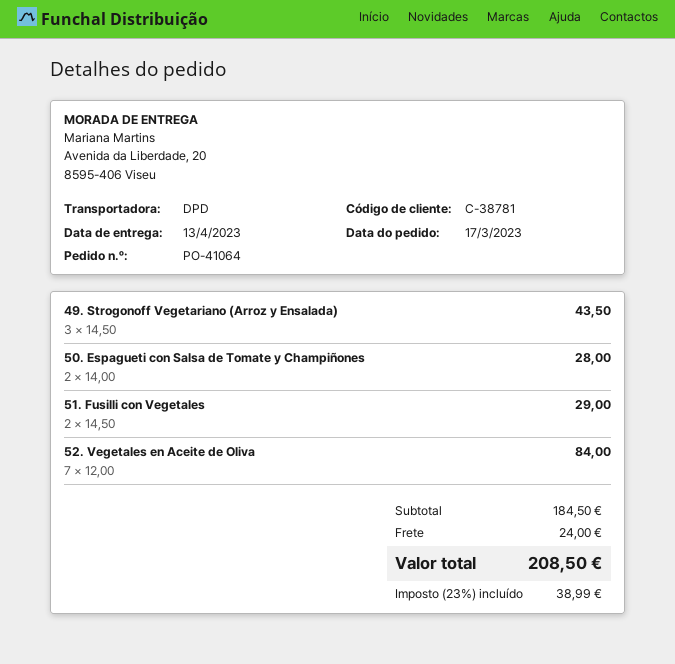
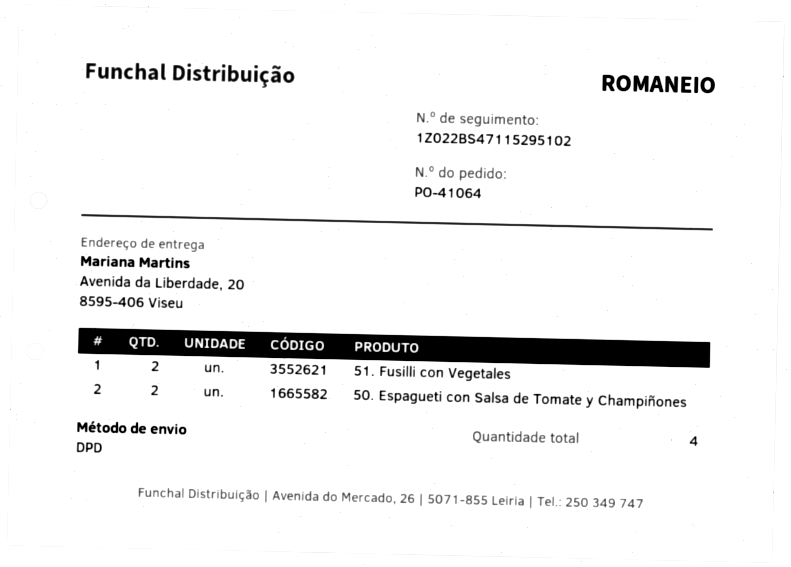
49. Strogonoff Vegetariano (Arroz y Ensalada): 3 -> none
52. Vegetales en Aceite de Oliva: 7 -> none

